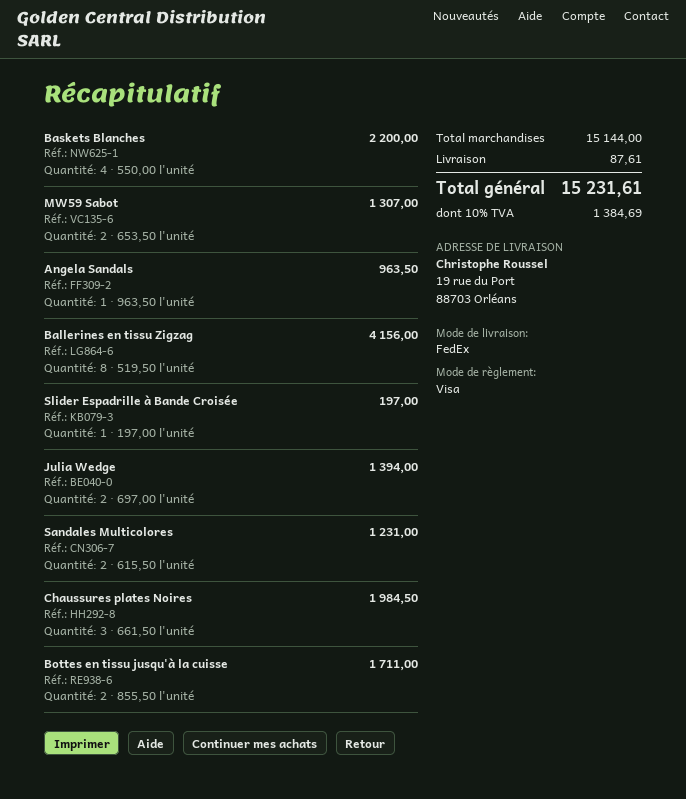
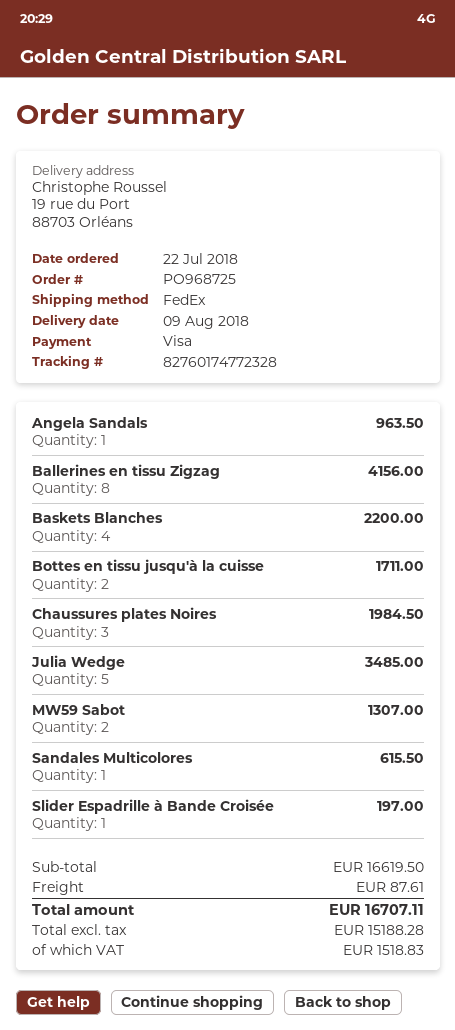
Julia Wedge: 2 for 1394.00 -> 5 for 3485.00
Sandales Multicolores: 2 for 1231.00 -> 1 for 615.50
subtotal: 15144.00 -> 16619.50
tax: 1384.69 -> 1518.83
total: 15231.61 -> 16707.11

